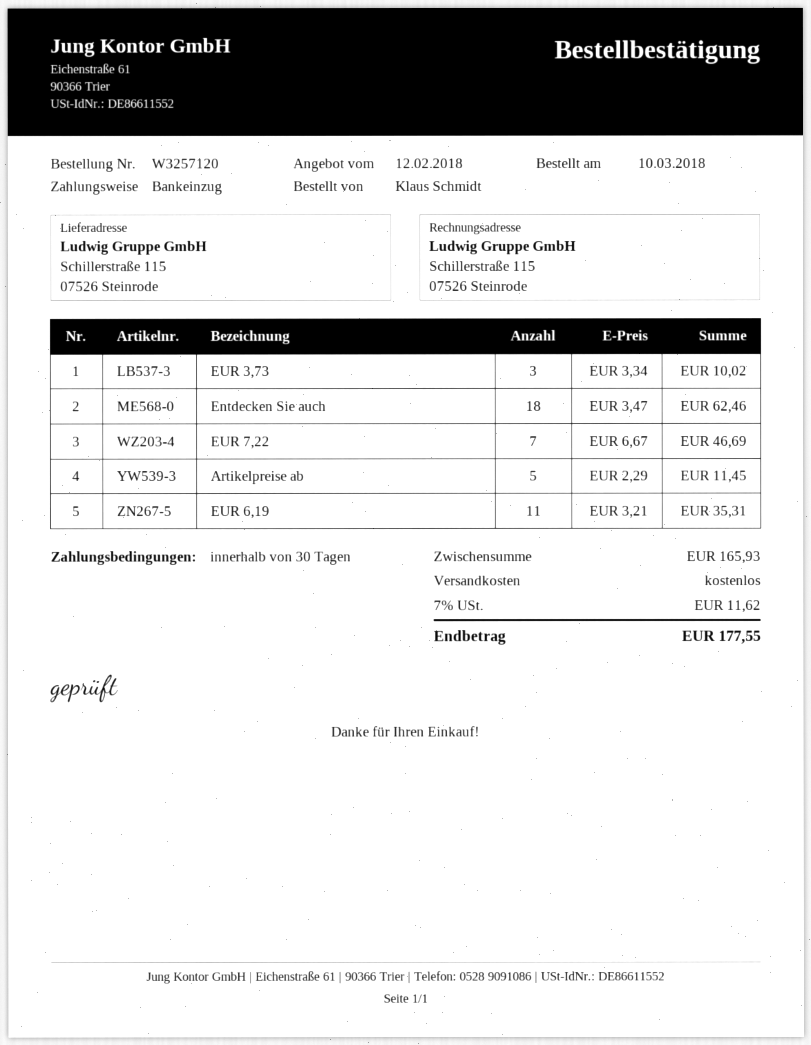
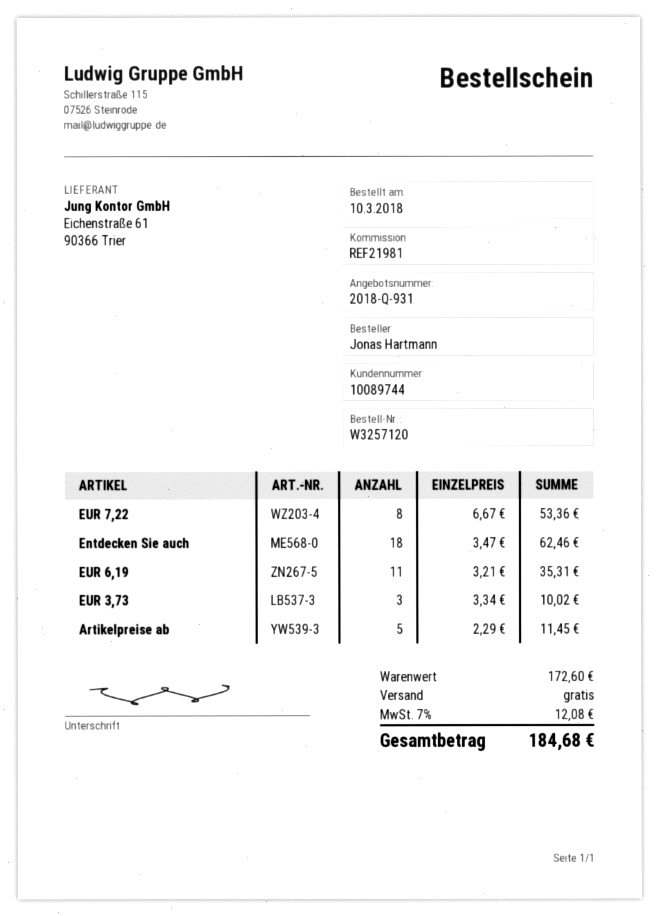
ordered by: Klaus Schmidt -> Jonas Hartmann
EUR 7,22: 7 x 6.67 = 46.69 -> 8 x 6.67 = 53.36
subtotal: 165.93 -> 172.60
tax: 7% = 11.62 -> 7% = 12.08
total: 177.55 -> 184.68

